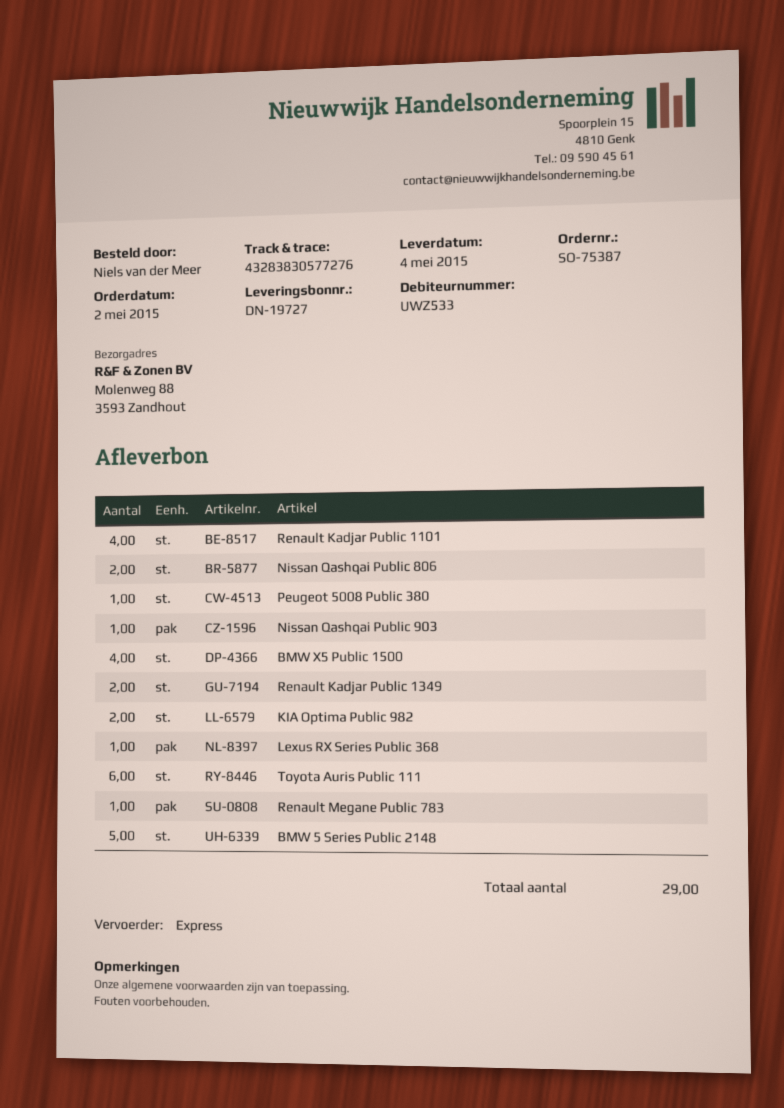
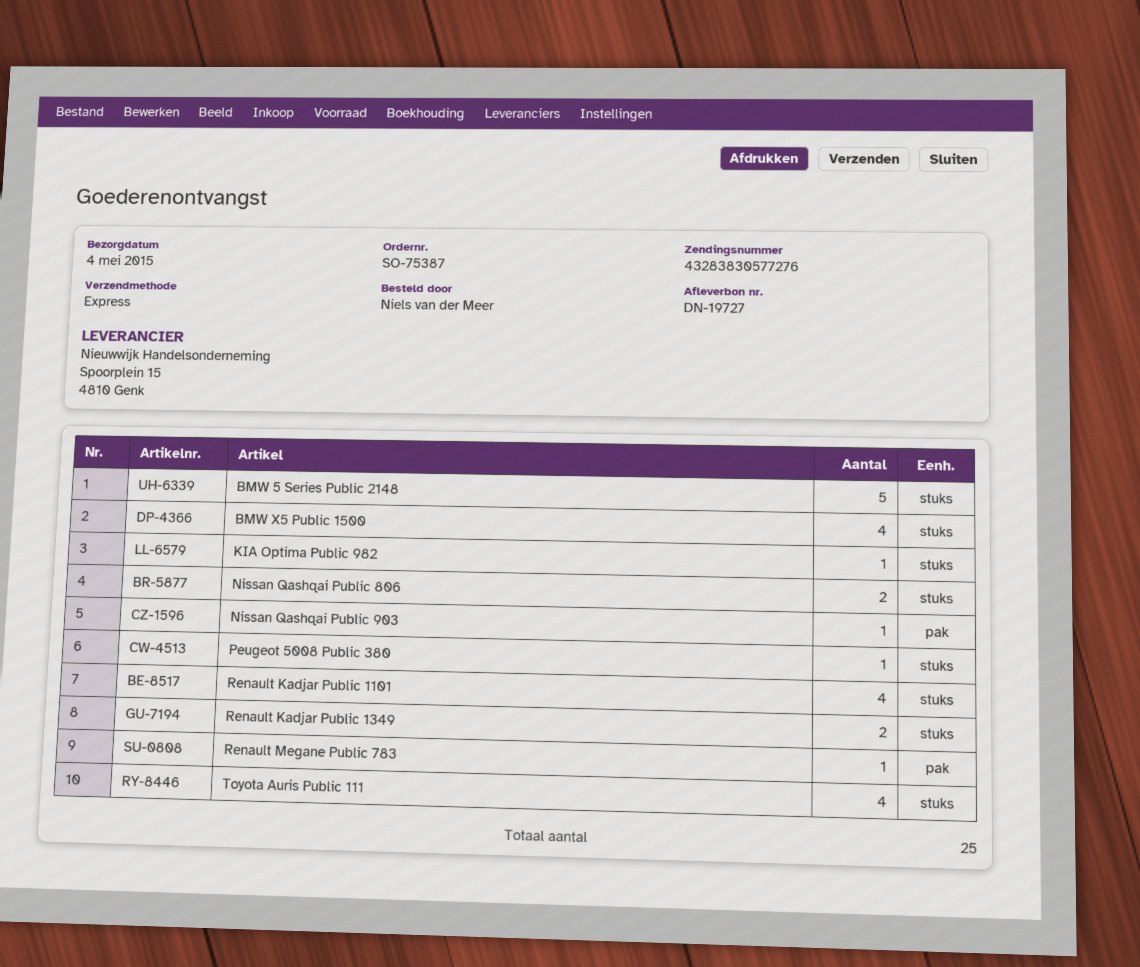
KIA Optima Public 982: 2 -> 1
Lexus RX Series Public 368: 1 -> none
Toyota Auris Public 111: 6 -> 4
total quantity: 29 -> 25

